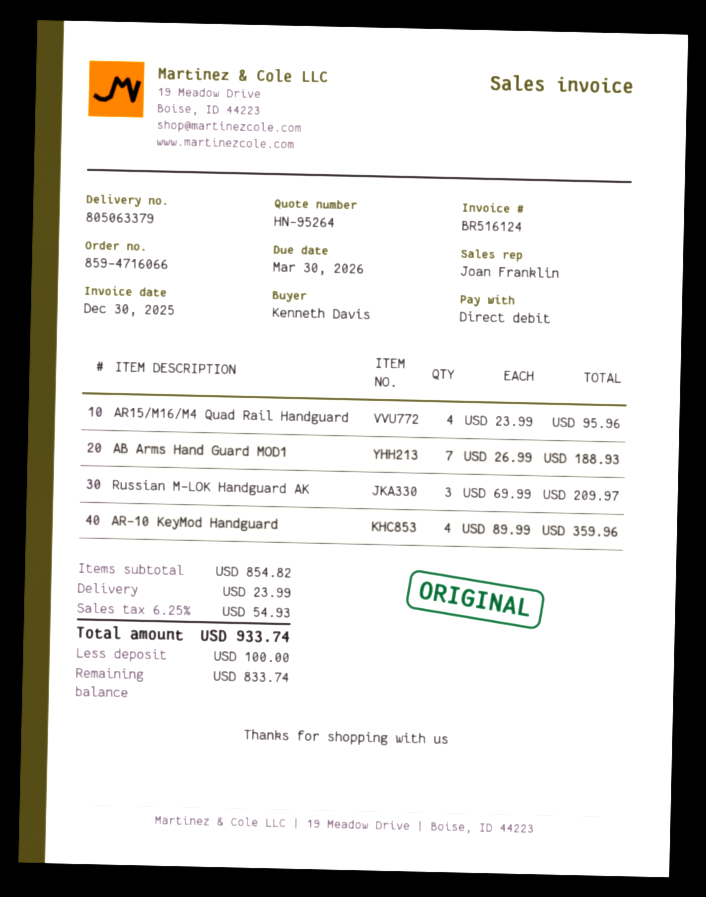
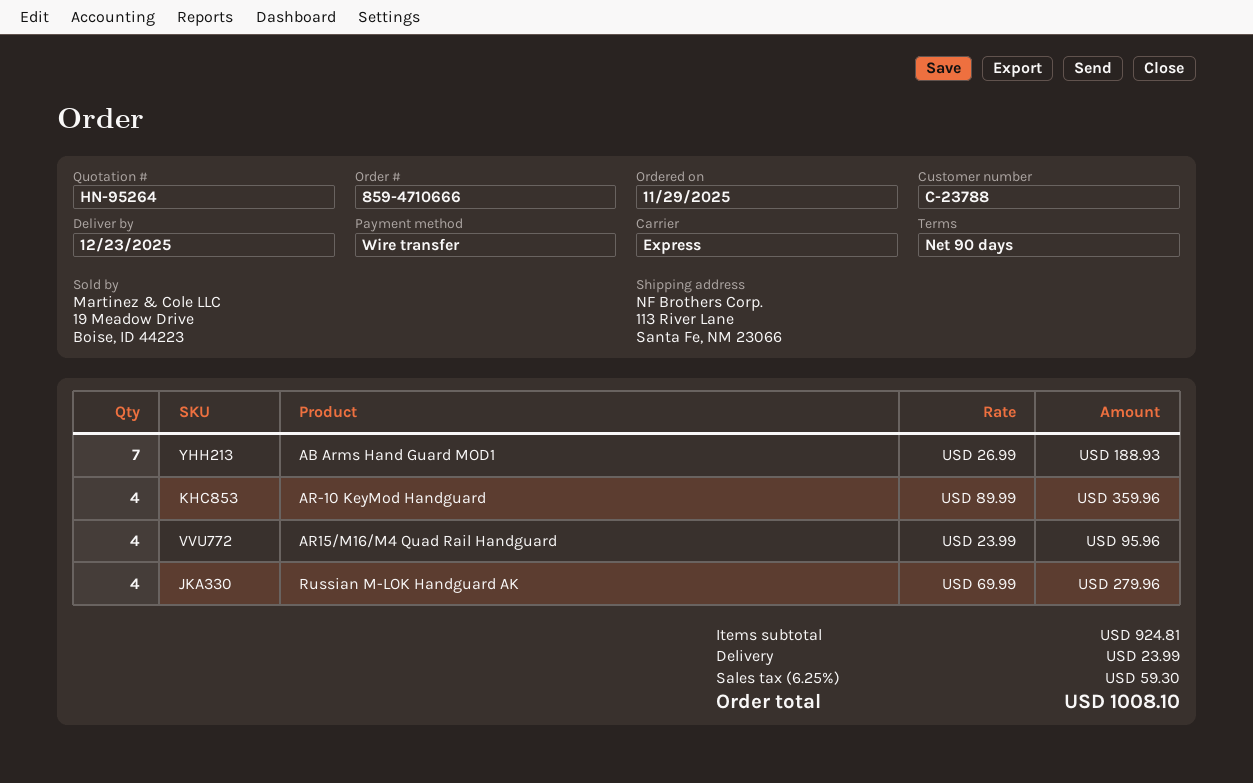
order number: 859-4716066 -> 859-4710666
payment method: direct debit -> bank transfer
Russian M-LOK Handguard AK: 3 x 69.99 = 209.97 -> 4 x 69.99 = 279.96
subtotal: 854.82 -> 924.81
tax: 6.25% = 54.93 -> 6.25% = 59.30
total: 933.74 -> 1008.10

